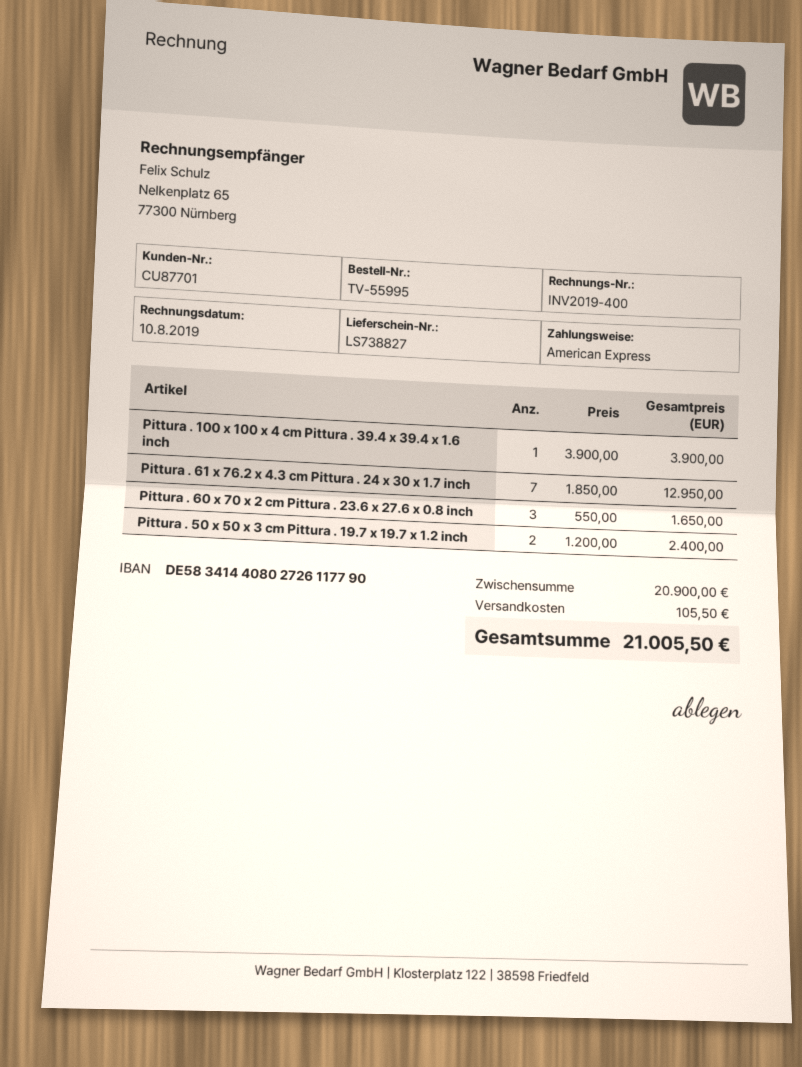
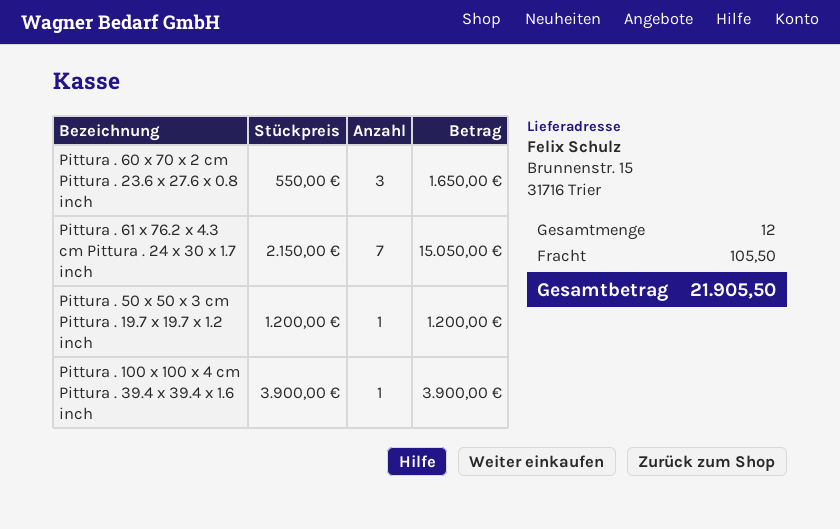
Pittura . 61 x 76.2 x 4.3 cm Pittura . 24 x 30 x 1.7 inch: 7 x 1850.00 = 12950.00 -> 7 x 2150.00 = 15050.00
Pittura . 50 x 50 x 3 cm Pittura . 19.7 x 19.7 x 1.2 inch: 2 x 1200.00 = 2400.00 -> 1 x 1200.00 = 1200.00
total: 21005.50 -> 21905.50

